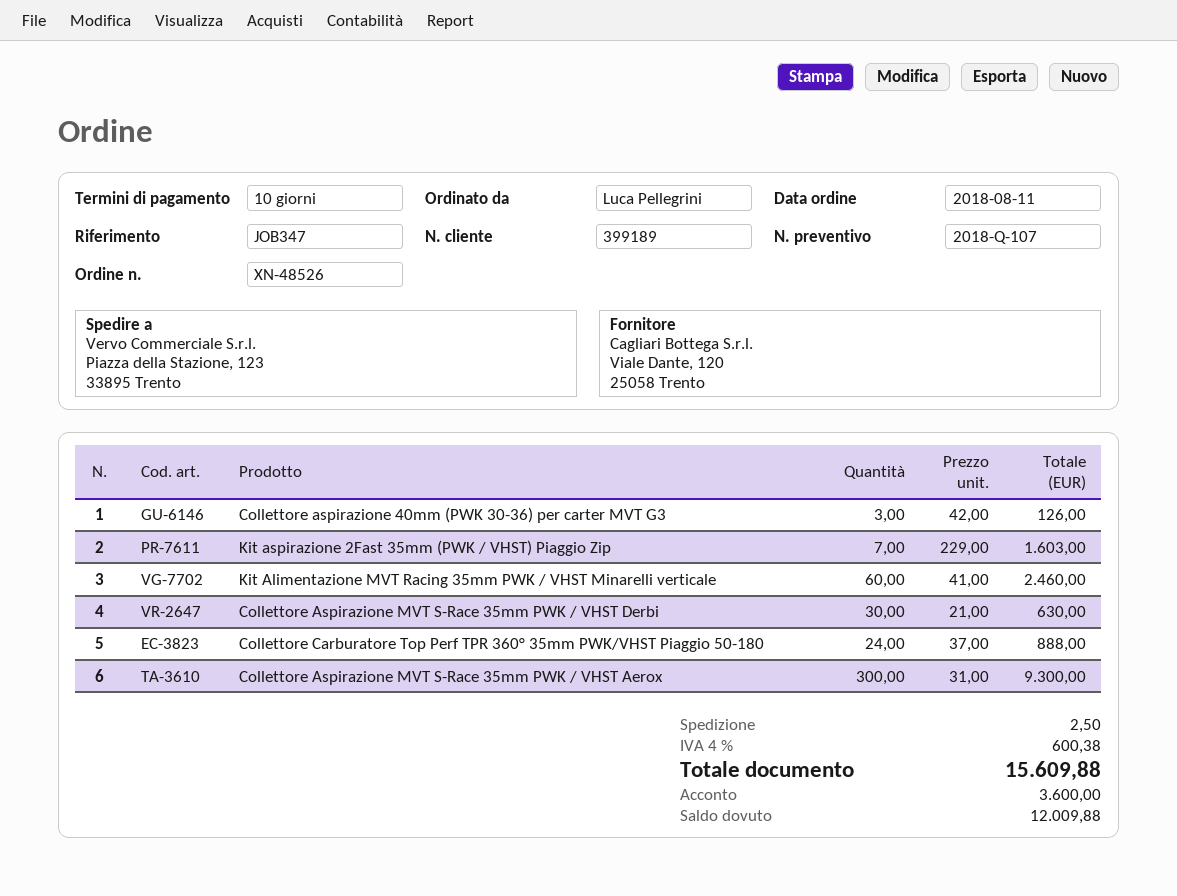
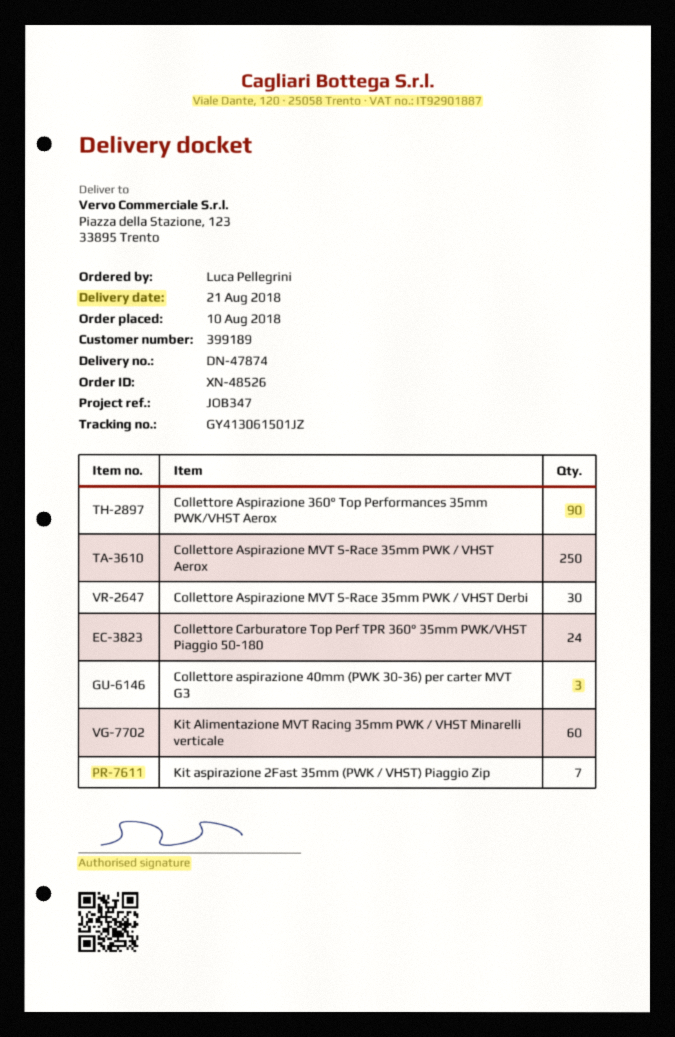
order date: 2018-08-11 -> 2018-08-10
Collettore Aspirazione MVT S-Race 35mm PWK / VHST Aerox: 300 -> 250
Collettore Aspirazione 360° Top Performances 35mm PWK/VHST Aerox: none -> 90

